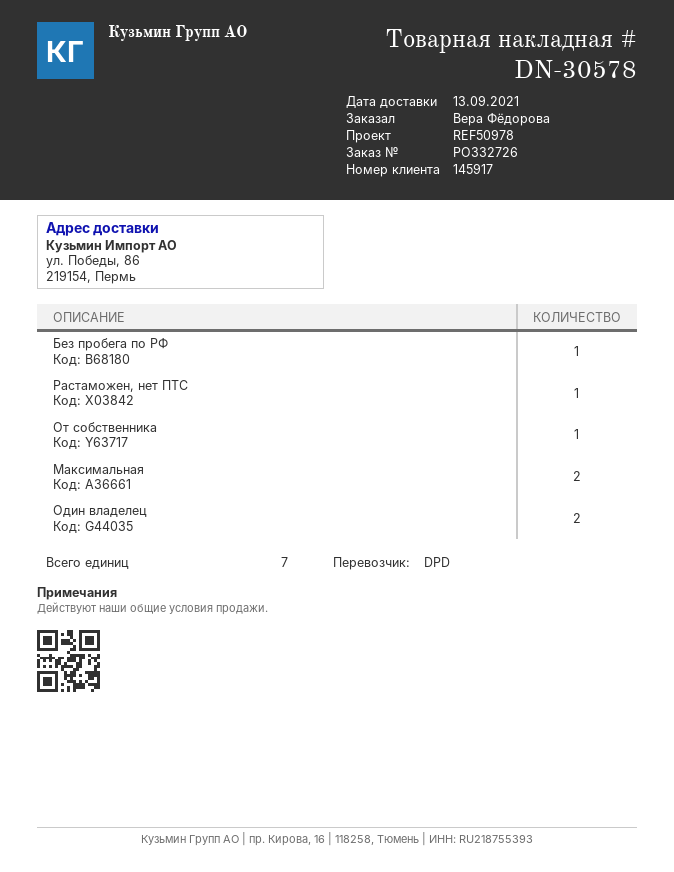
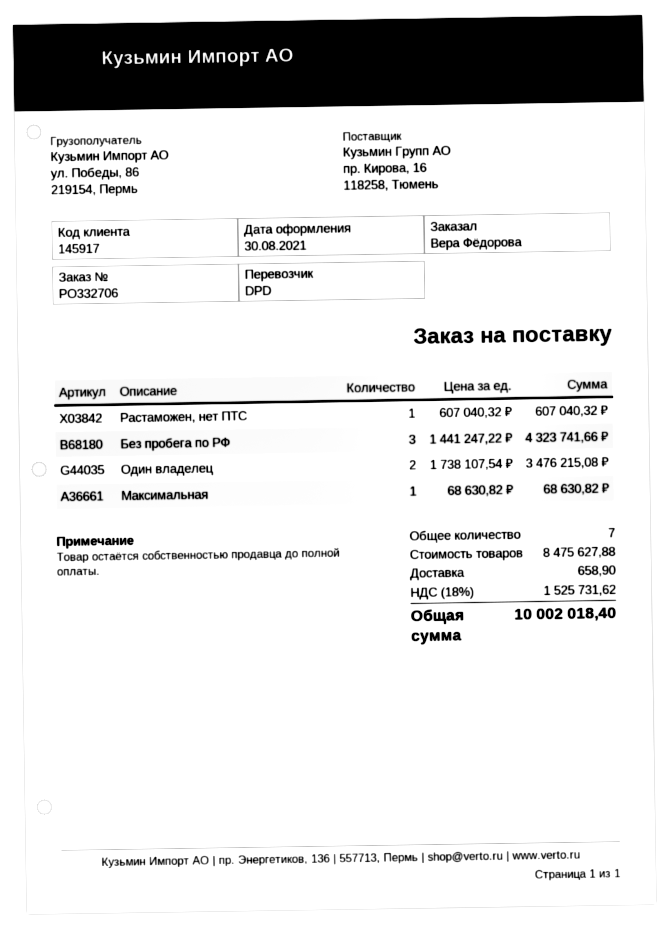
order number: PO332726 -> PO332706
Без пробега по РФ: 1 -> 3
От собственника: 1 -> none
Максимальная: 2 -> 1

